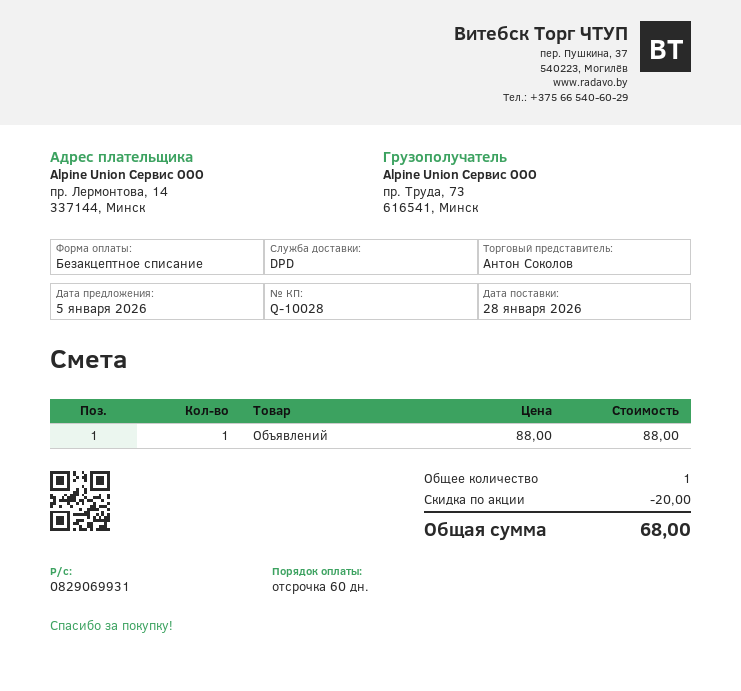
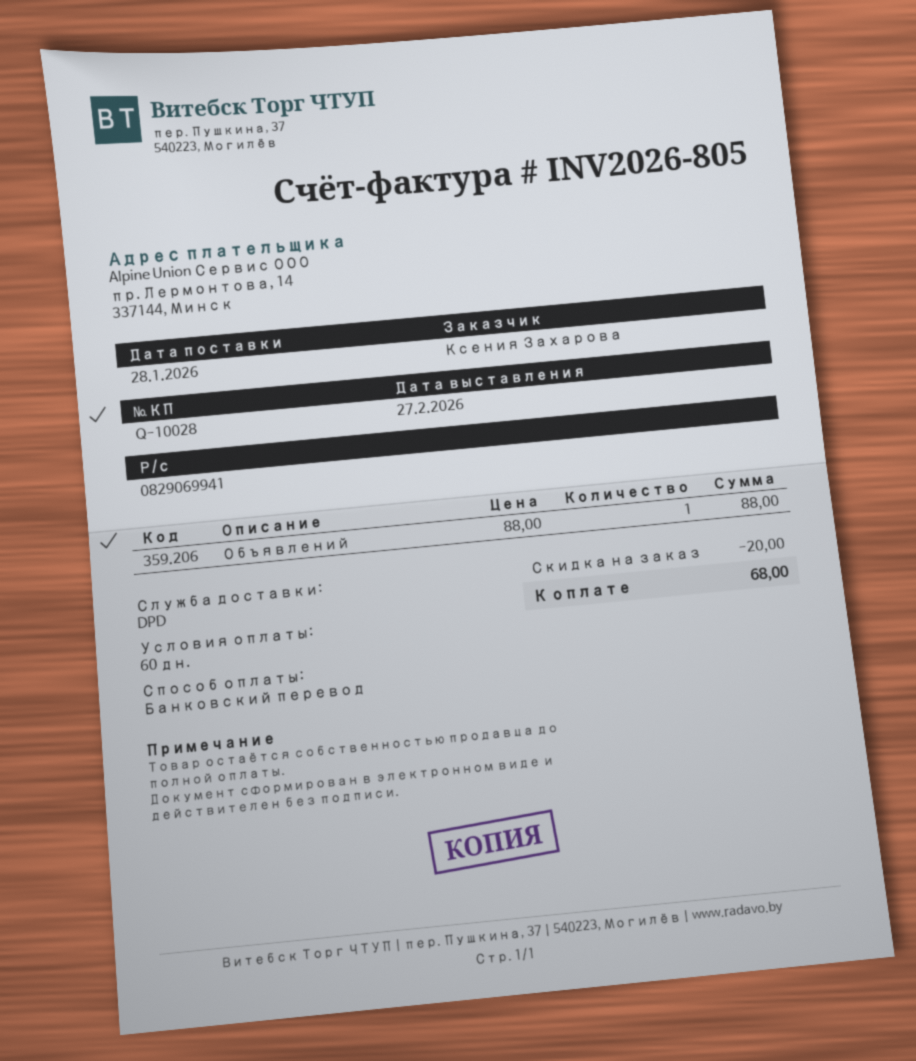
payment method: direct debit -> bank transfer
bank account: 0829069931 -> 0829069941

